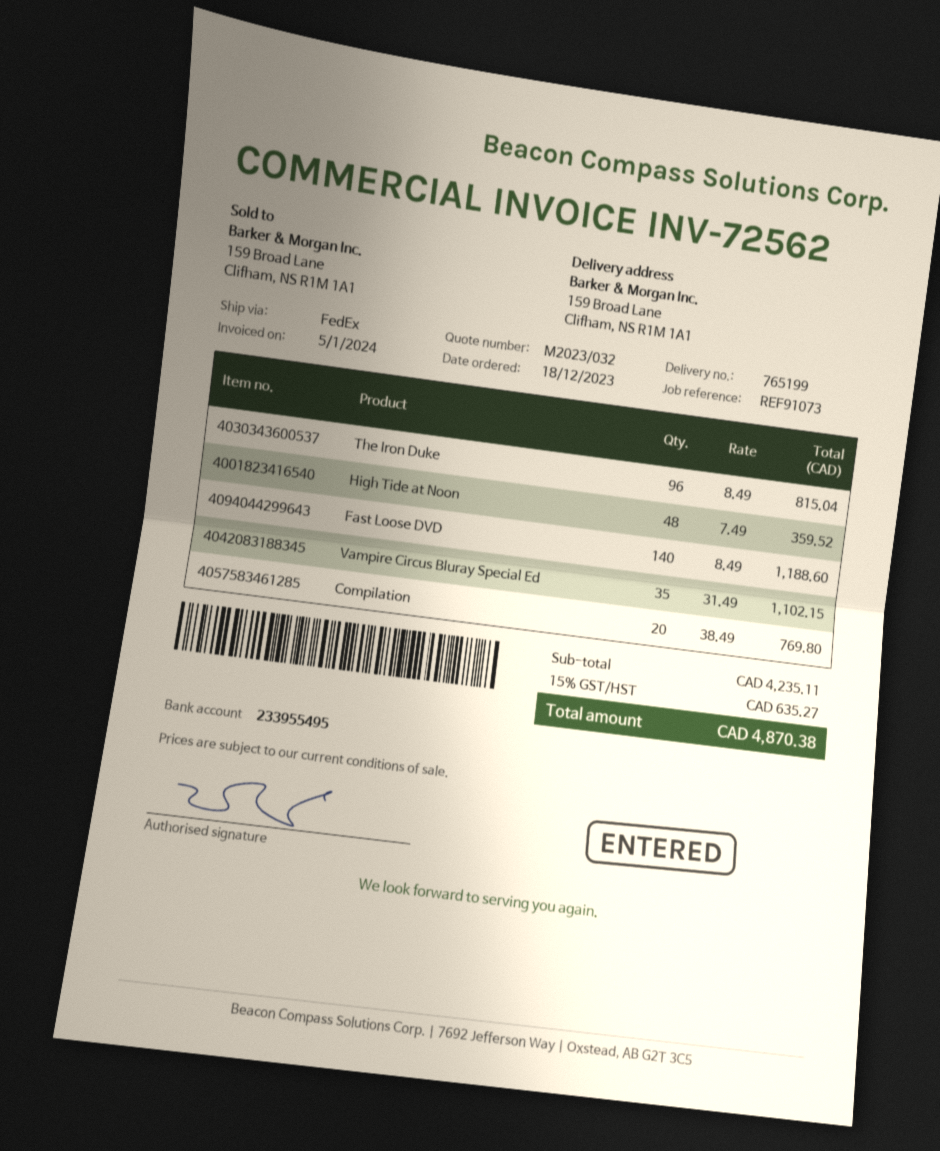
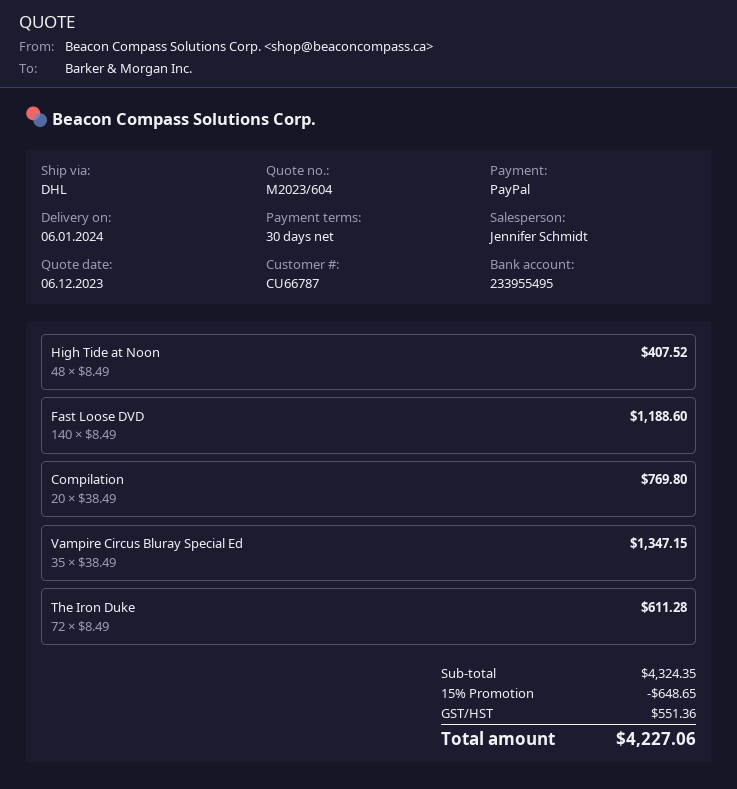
quote number: M2023/032 -> M2023/604
shipping method: FedEx -> DHL
The Iron Duke: 96 x 8.49 = 815.04 -> 72 x 8.49 = 611.28
High Tide at Noon: 48 x 7.49 = 359.52 -> 48 x 8.49 = 407.52
Vampire Circus Bluray Special Ed: 35 x 31.49 = 1102.15 -> 35 x 38.49 = 1347.15
subtotal: 4235.11 -> 4324.35
discount: none -> 15% = 648.65
tax: 635.27 -> 551.36
total: 4870.38 -> 4227.06

